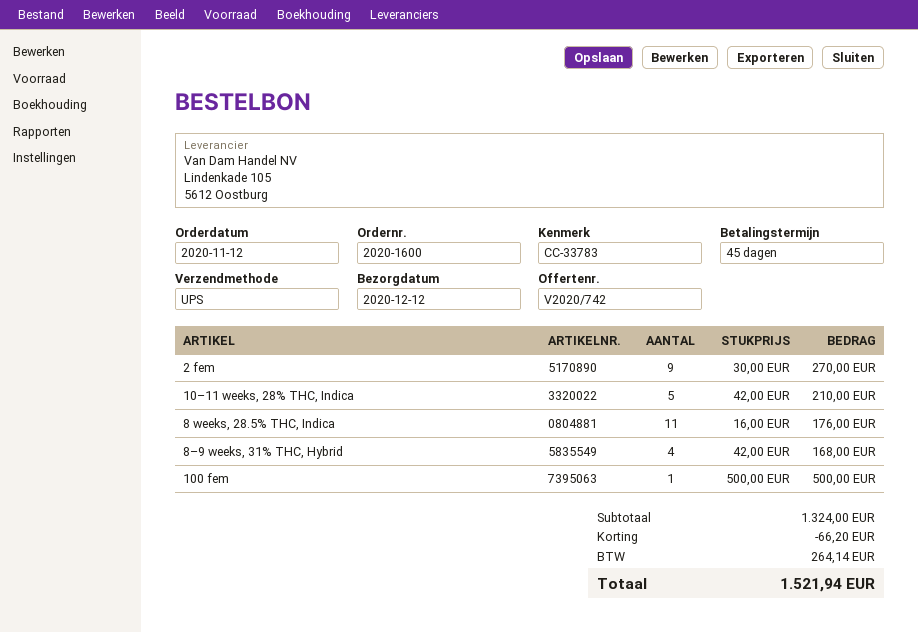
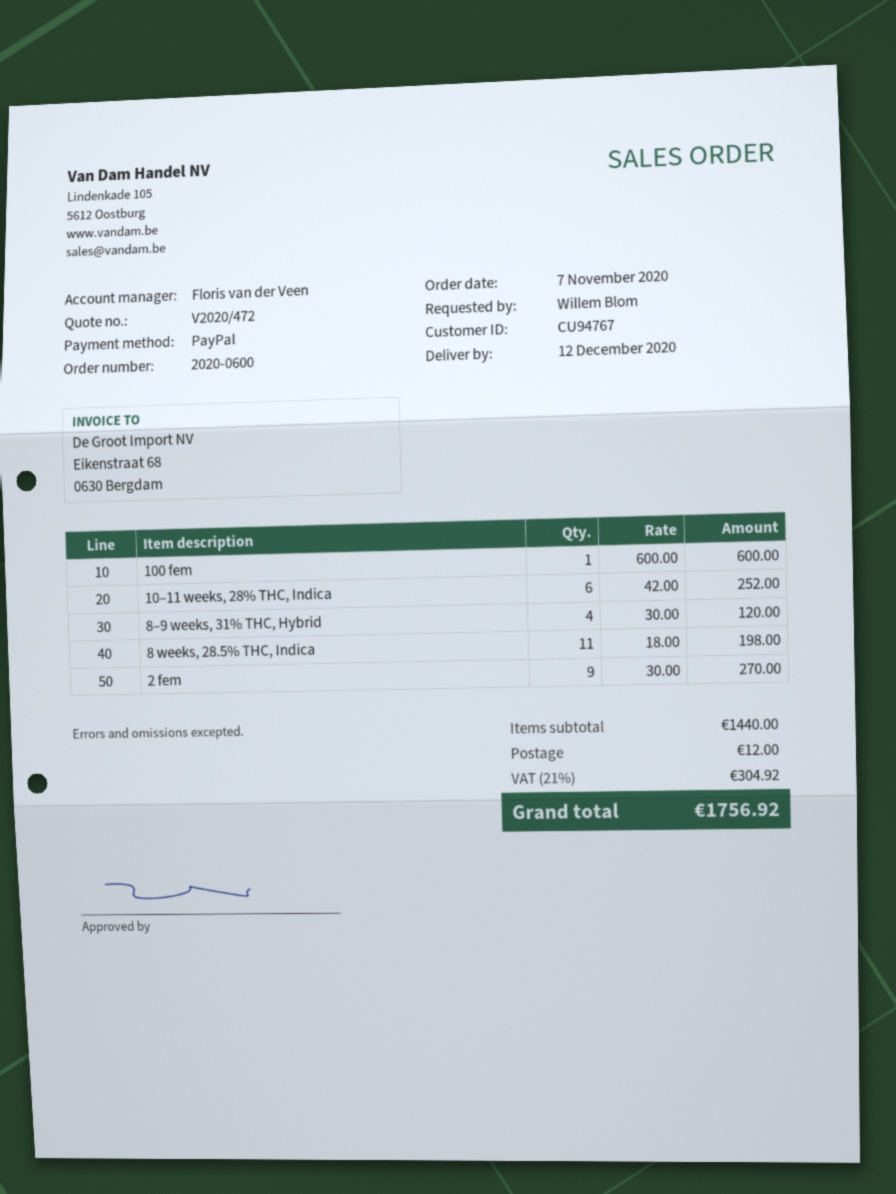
quote number: V2020/742 -> V2020/472
order number: 2020-1600 -> 2020-0600
order date: 2020-11-12 -> 2020-11-07
10–11 weeks, 28% THC, Indica: 5 x 42.00 = 210.00 -> 6 x 42.00 = 252.00
8 weeks, 28.5% THC, Indica: 11 x 16.00 = 176.00 -> 11 x 18.00 = 198.00
8–9 weeks, 31% THC, Hybrid: 4 x 42.00 = 168.00 -> 4 x 30.00 = 120.00
100 fem: 1 x 500.00 = 500.00 -> 1 x 600.00 = 600.00
subtotal: 1324.00 -> 1440.00
discount: 66.20 -> none
shipping: none -> 12.00
tax: 264.14 -> 304.92
total: 1521.94 -> 1756.92

